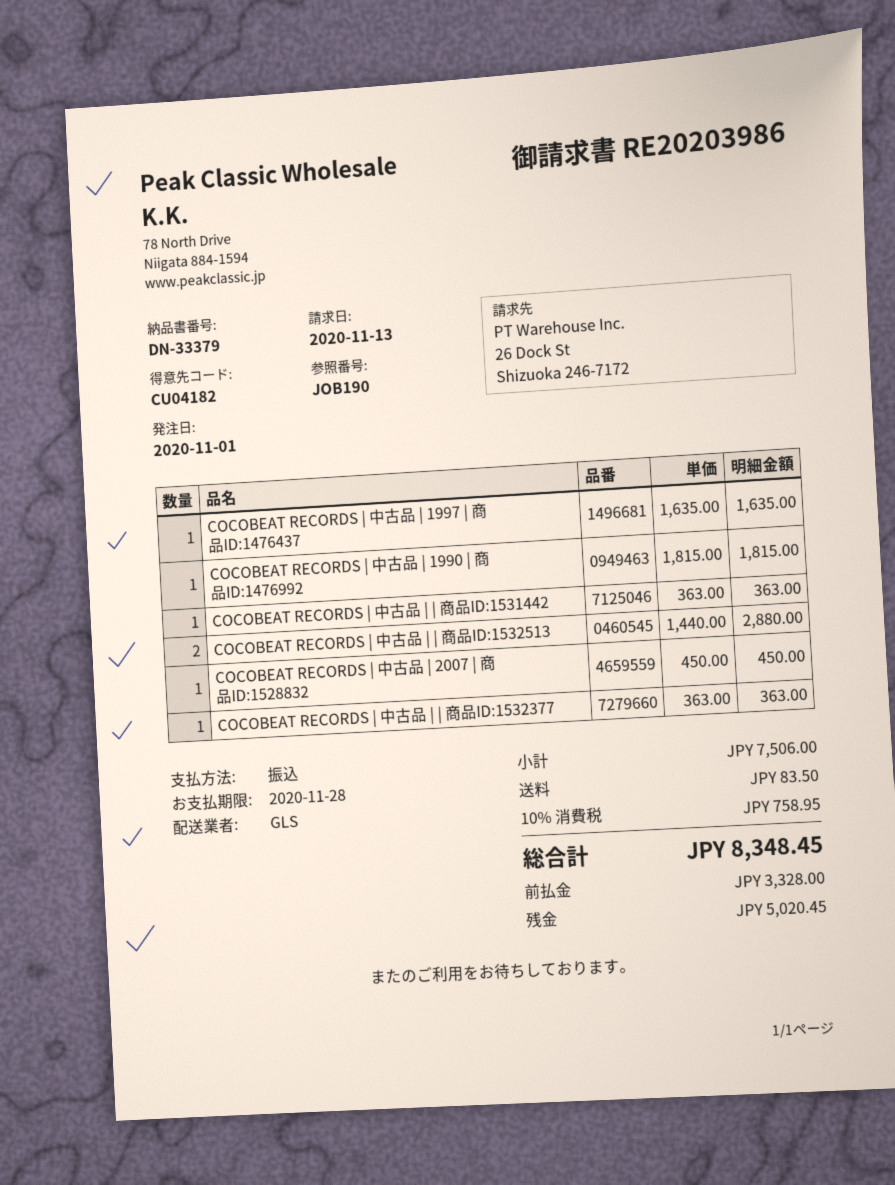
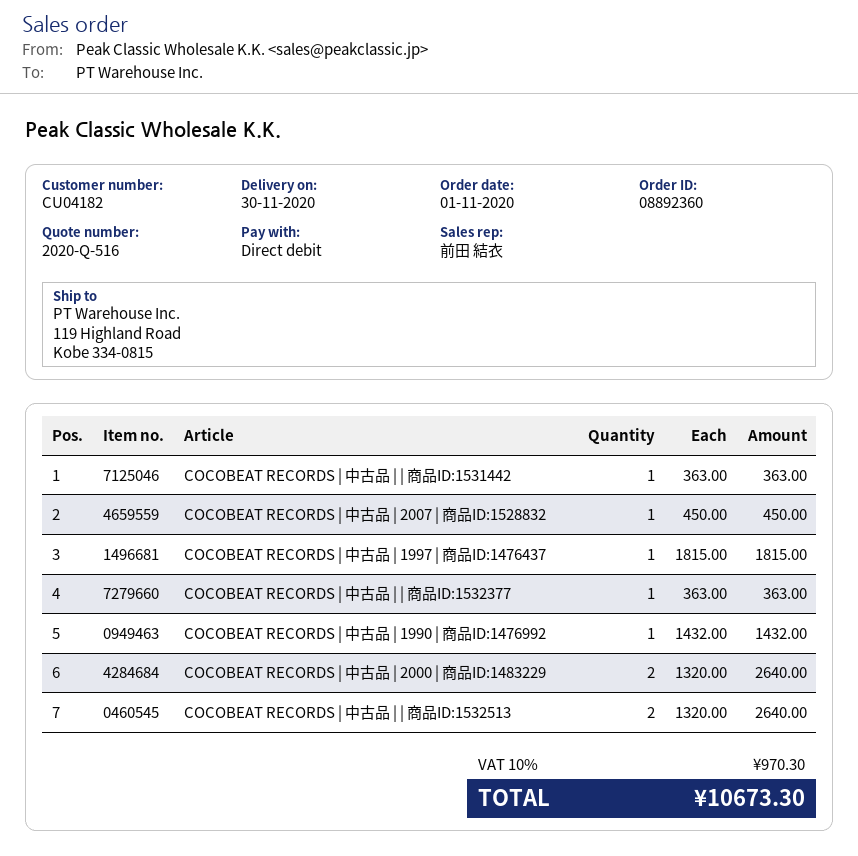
payment method: bank transfer -> direct debit
COCOBEAT RECORDS | 中古品 | 1997 | 商品ID:1476437: 1 x 1635.00 = 1635.00 -> 1 x 1815.00 = 1815.00
COCOBEAT RECORDS | 中古品 | 1990 | 商品ID:1476992: 1 x 1815.00 = 1815.00 -> 1 x 1432.00 = 1432.00
COCOBEAT RECORDS | 中古品 | | 商品ID:1532513: 2 x 1440.00 = 2880.00 -> 2 x 1320.00 = 2640.00
COCOBEAT RECORDS | 中古品 | 2000 | 商品ID:1483229: none -> 2 x 1320.00 = 2640.00
shipping: 83.50 -> none
tax: 10% = 758.95 -> 10% = 970.30
total: 8348.45 -> 10673.30

